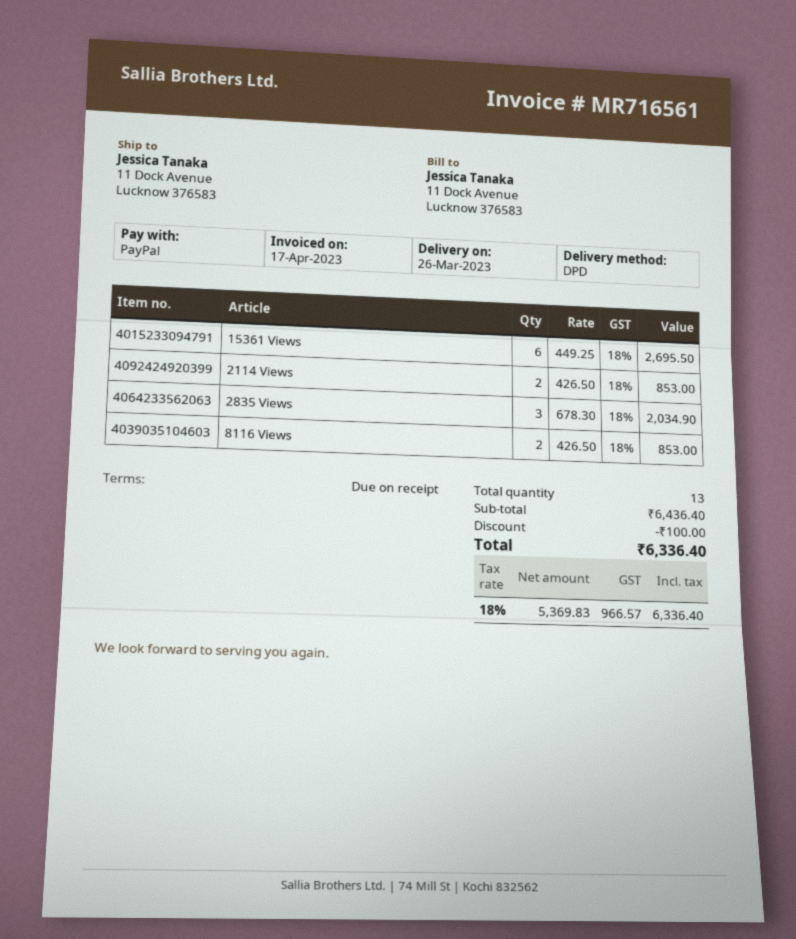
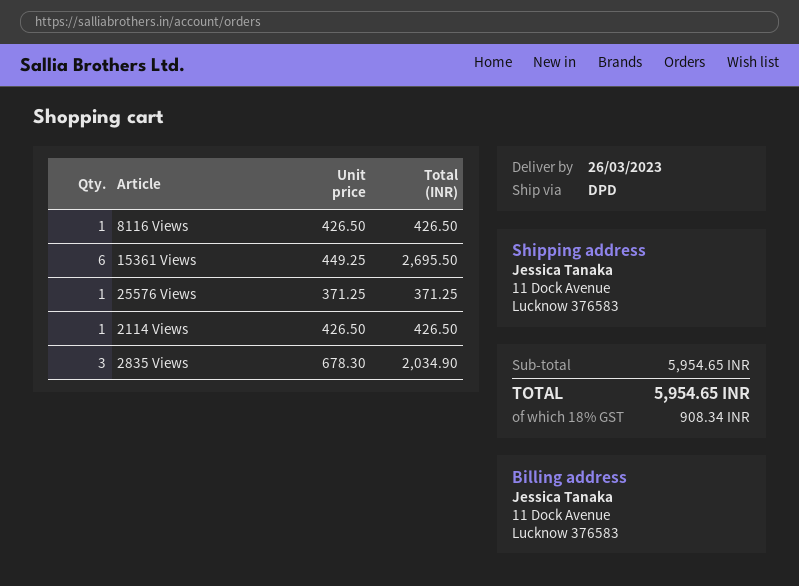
2114 Views: 2 x 426.50 = 853.00 -> 1 x 426.50 = 426.50
8116 Views: 2 x 426.50 = 853.00 -> 1 x 426.50 = 426.50
25576 Views: none -> 1 x 371.25 = 371.25
subtotal: 6436.40 -> 5954.65
discount: 100.00 -> none
tax: 18% = 966.57 -> 18% = 908.34
total: 6336.40 -> 5954.65

